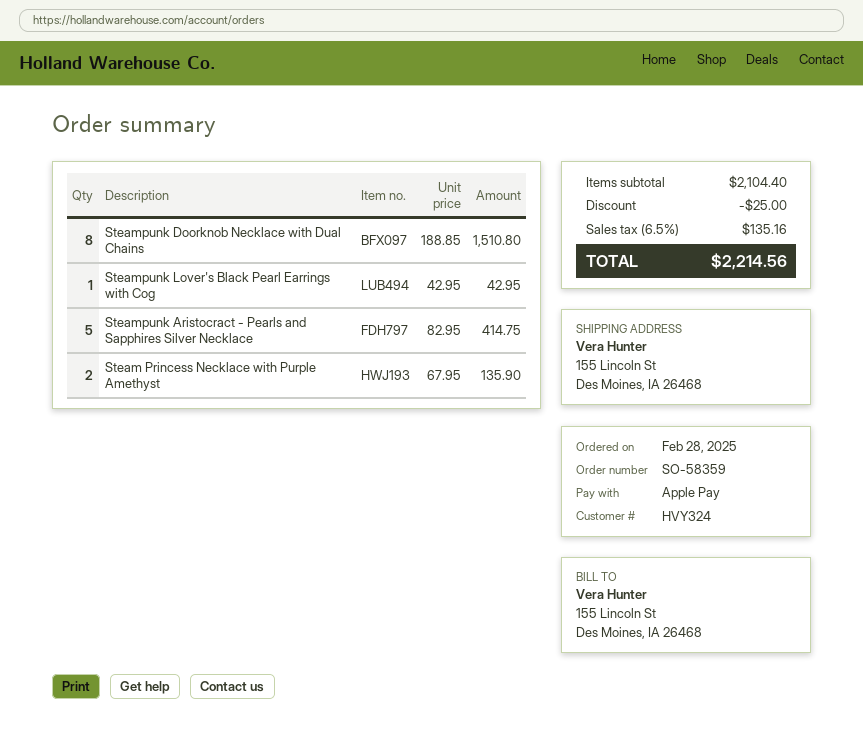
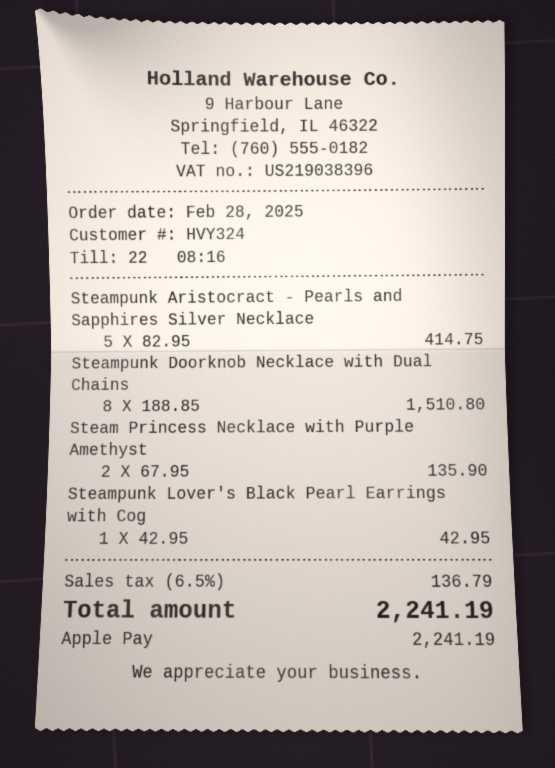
discount: 25.00 -> none
tax: 6.5% = 135.16 -> 6.5% = 136.79
total: 2214.56 -> 2241.19

